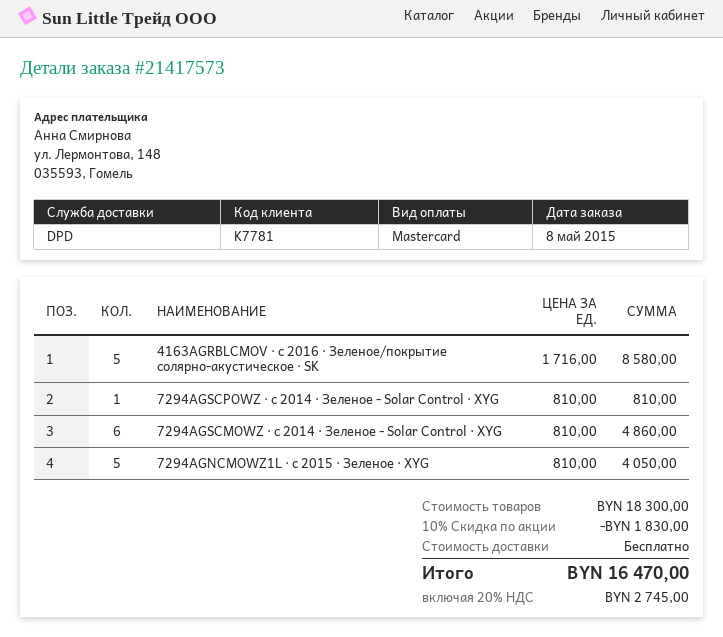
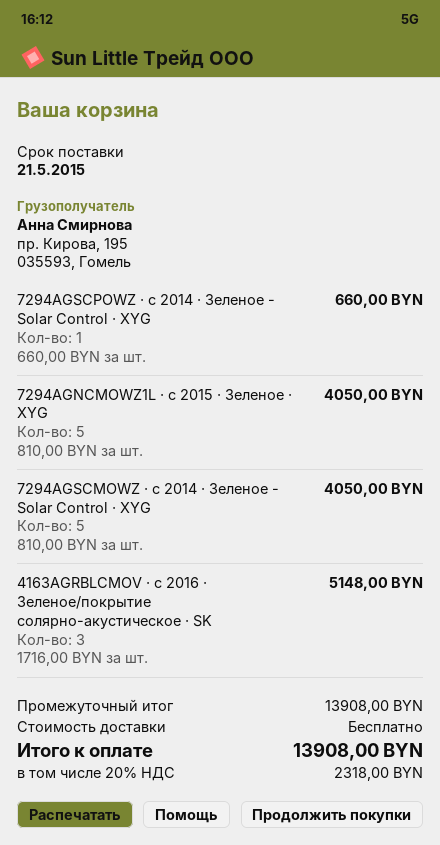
4163AGRBLCMOV · с 2016 · Зеленое/покрытие солярно-акустическое · SK: 5 x 1716.00 = 8580.00 -> 3 x 1716.00 = 5148.00
7294AGSCPOWZ · с 2014 · Зеленое - Solar Control · XYG: 1 x 810.00 = 810.00 -> 1 x 660.00 = 660.00
7294AGSCMOWZ · с 2014 · Зеленое - Solar Control · XYG: 6 x 810.00 = 4860.00 -> 5 x 810.00 = 4050.00
subtotal: 18300.00 -> 13908.00
discount: 10% = 1830.00 -> none
tax: 20% = 2745.00 -> 20% = 2318.00
total: 16470.00 -> 13908.00

